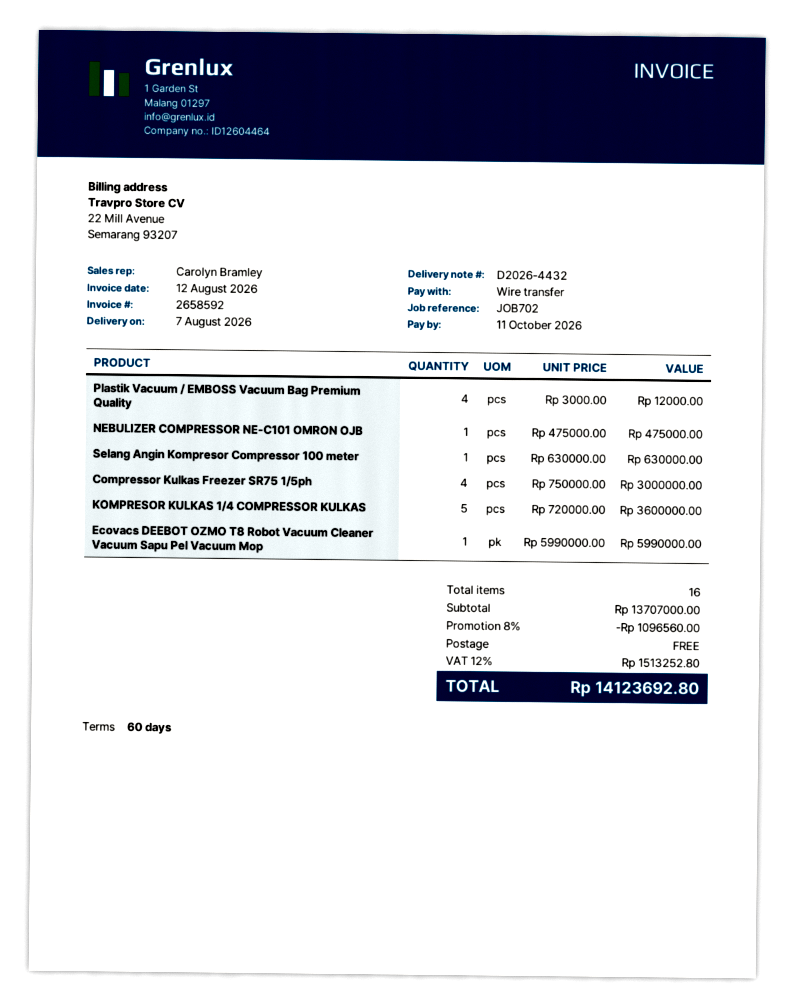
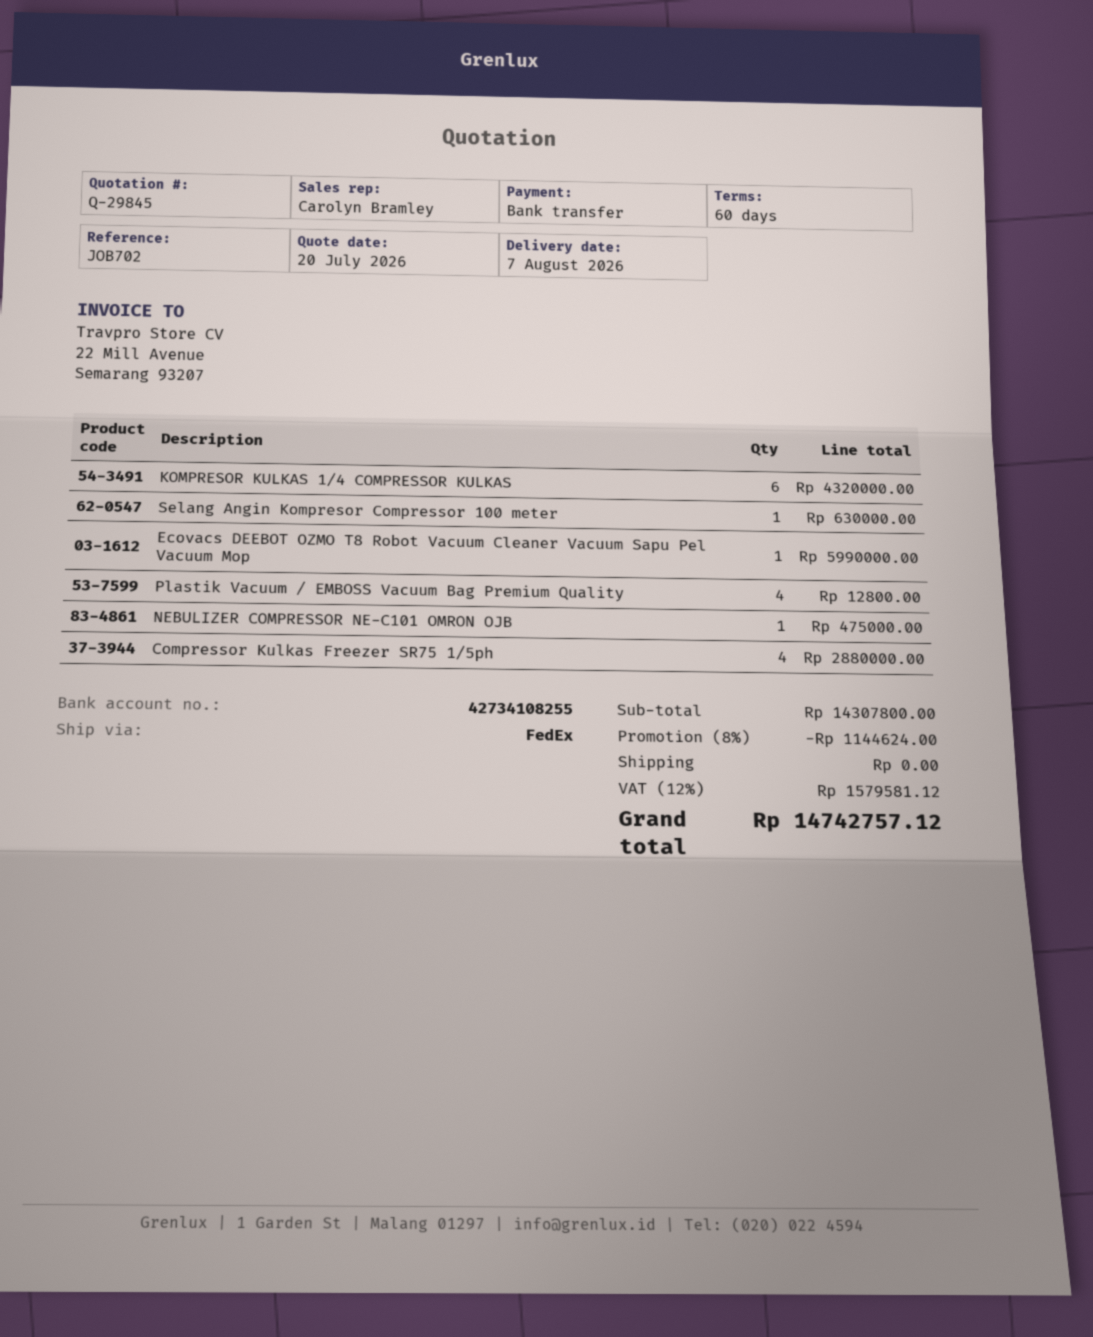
Plastik Vacuum / EMBOSS Vacuum Bag Premium Quality: 4 for 12000.00 -> 4 for 12800.00
Compressor Kulkas Freezer SR75 1/5ph: 4 for 3000000.00 -> 4 for 2880000.00
KOMPRESOR KULKAS 1/4 COMPRESSOR KULKAS: 5 for 3600000.00 -> 6 for 4320000.00
subtotal: 13707000.00 -> 14307800.00
discount: 8% = 1096560.00 -> 8% = 1144624.00
tax: 12% = 1513252.80 -> 12% = 1579581.12
total: 14123692.80 -> 14742757.12

